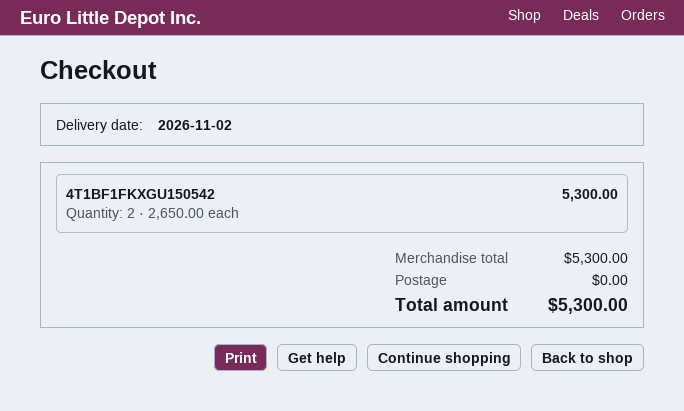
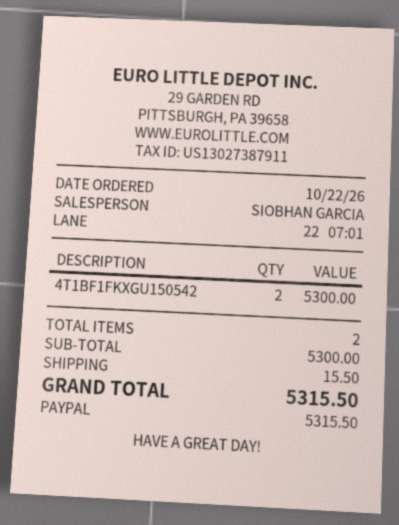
shipping: 0.00 -> 15.50
total: 5300.00 -> 5315.50

